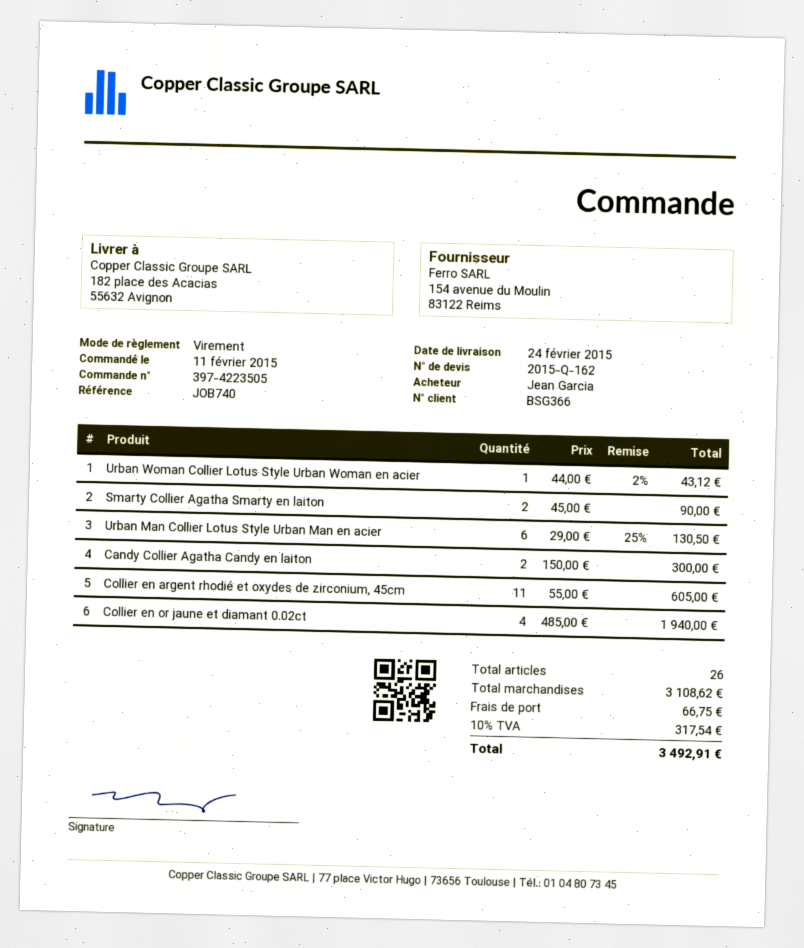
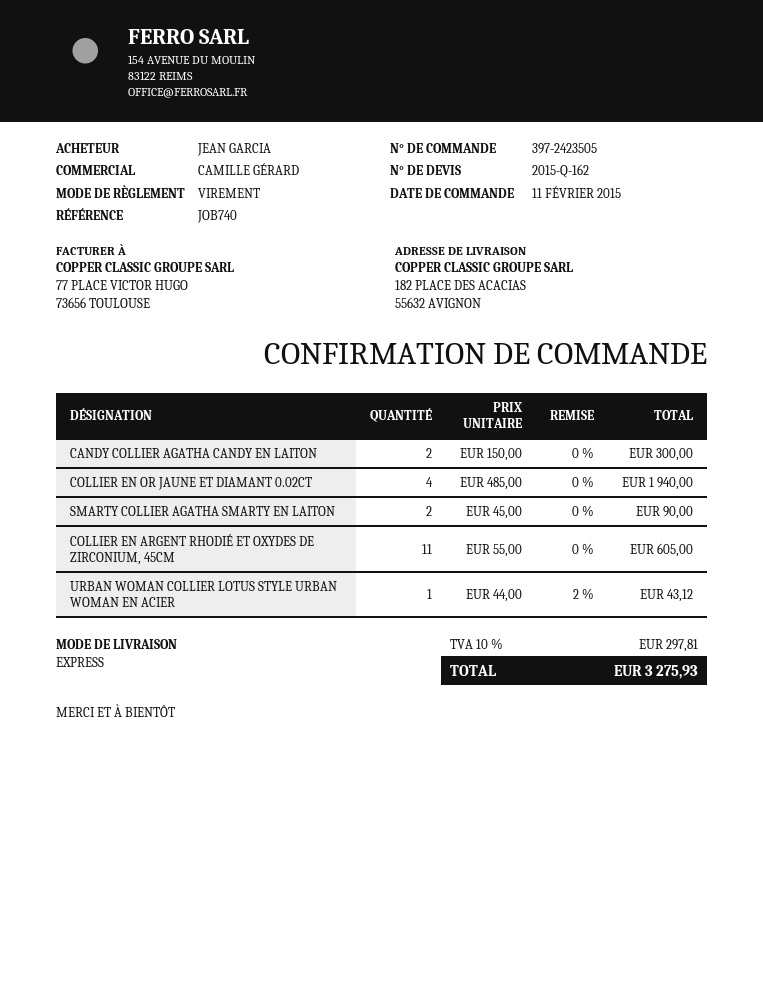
order number: 397-4223505 -> 397-2423505
Urban Man Collier Lotus Style Urban Man en acier: 6 x 29.00 - 25% = 130.50 -> none
shipping: 66.75 -> none
tax: 10% = 317.54 -> 10% = 297.81
total: 3492.91 -> 3275.93

